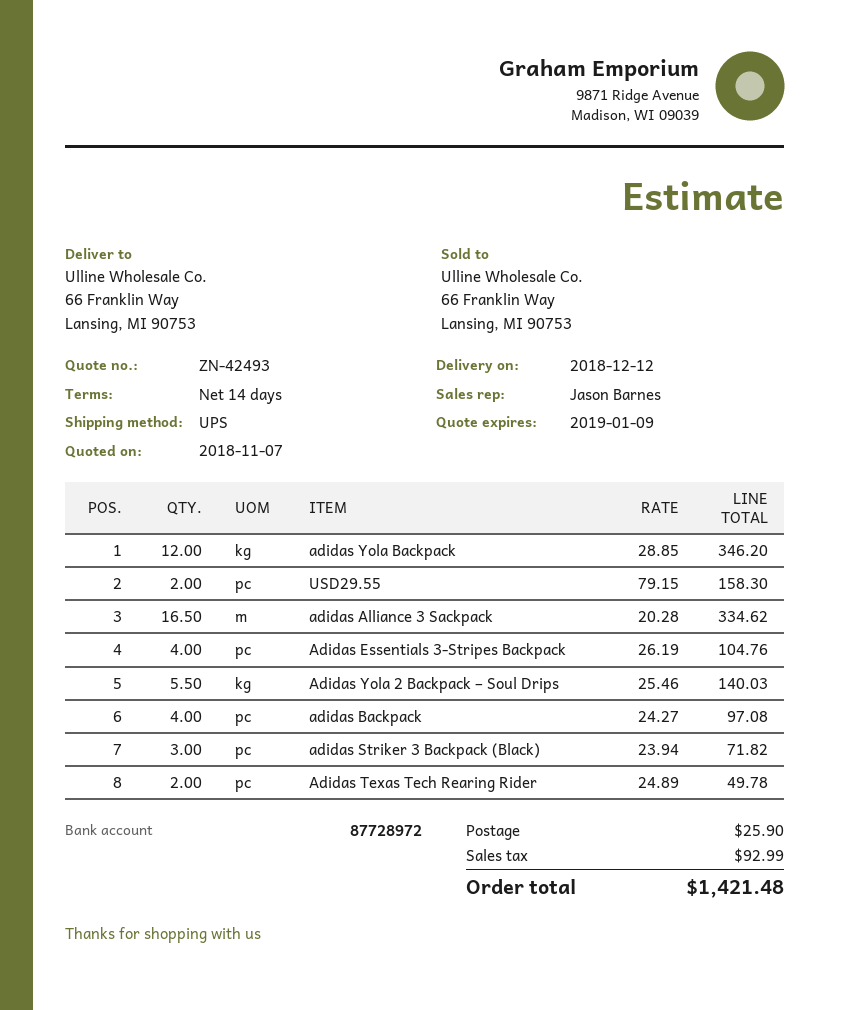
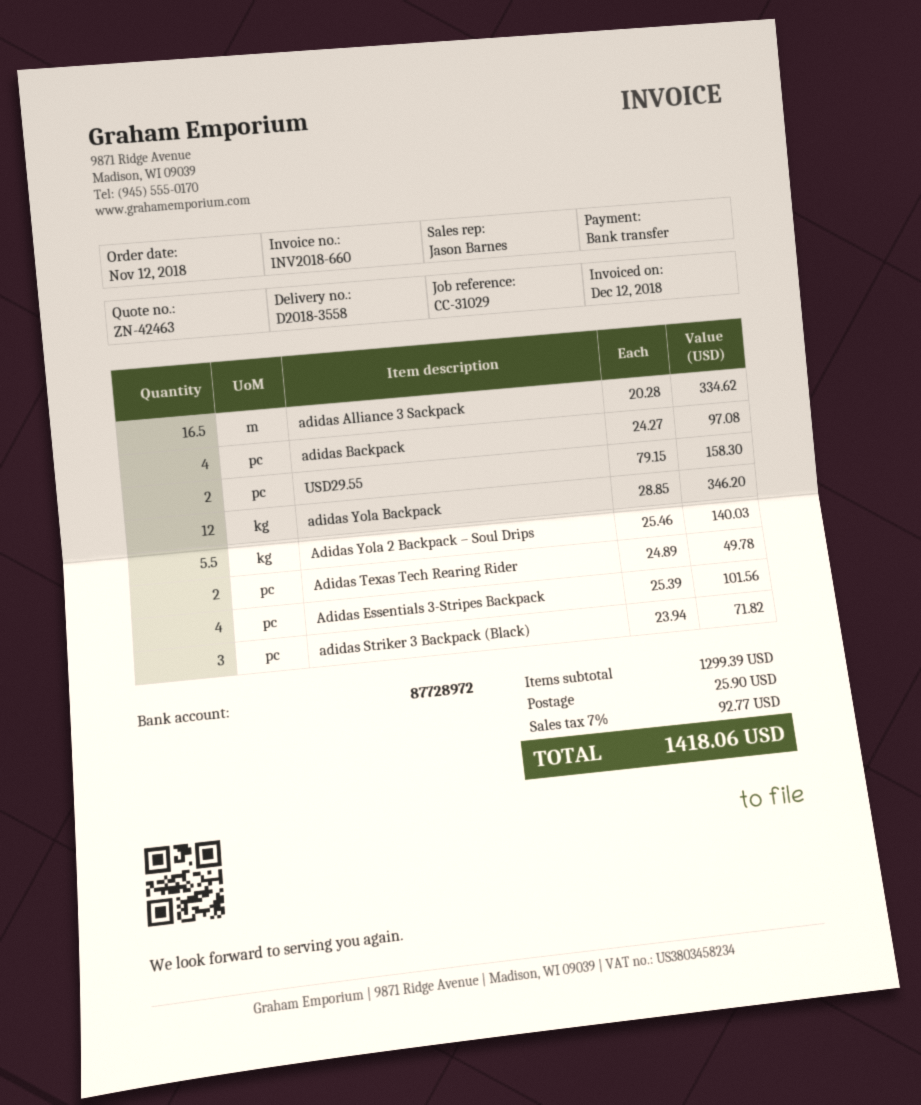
quote number: ZN-42493 -> ZN-42463
Adidas Essentials 3-Stripes Backpack: 4 x 26.19 = 104.76 -> 4 x 25.39 = 101.56
tax: 92.99 -> 92.77
total: 1421.48 -> 1418.06

